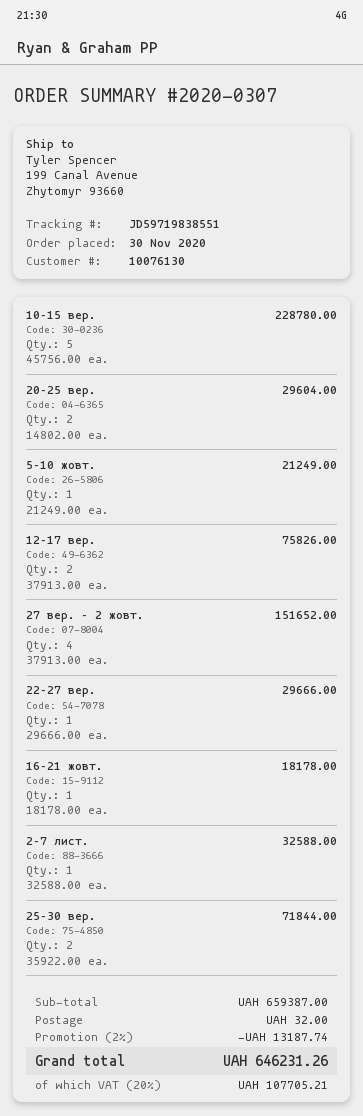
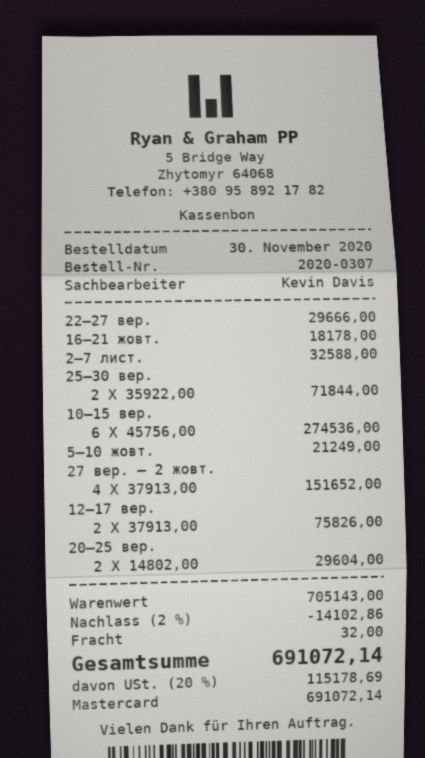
10–15 вер.: 5 x 45756.00 = 228780.00 -> 6 x 45756.00 = 274536.00
subtotal: 659387.00 -> 705143.00
discount: 2% = 13187.74 -> 2% = 14102.86
tax: 20% = 107705.21 -> 20% = 115178.69
total: 646231.26 -> 691072.14

